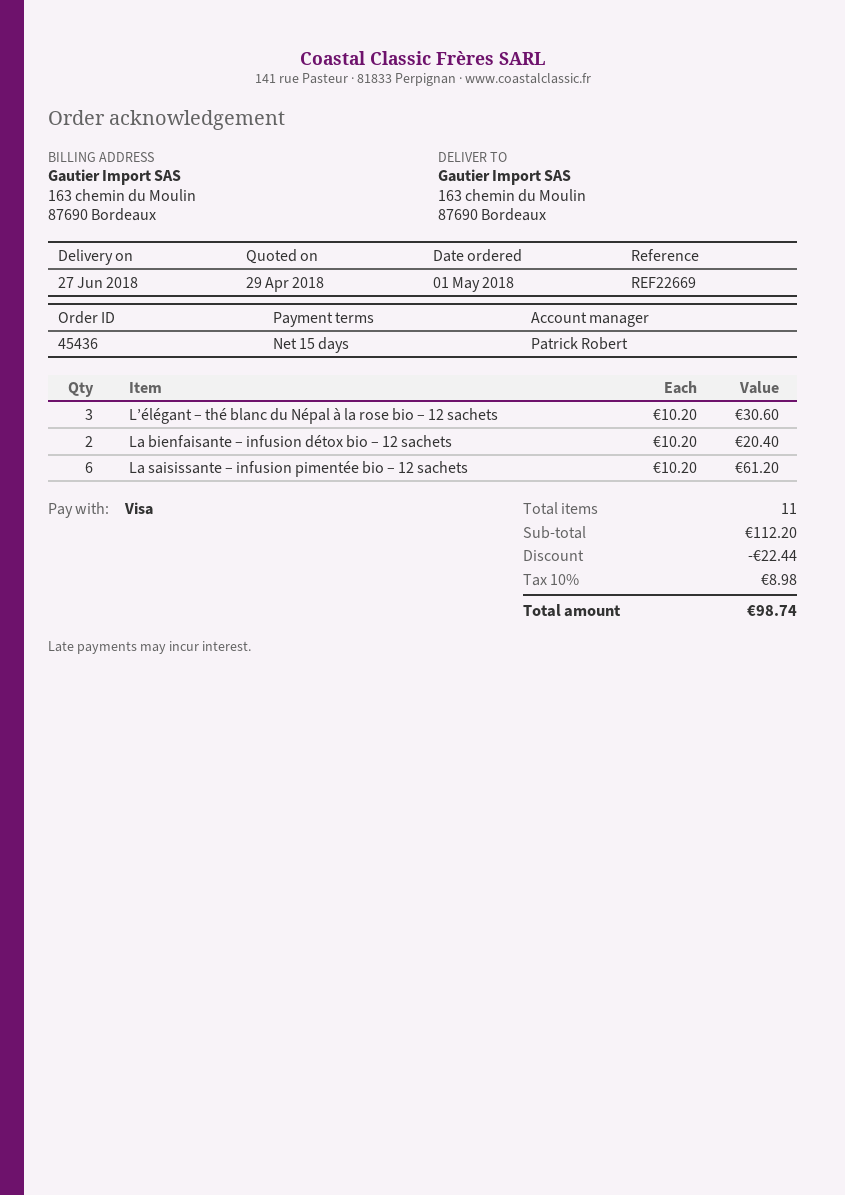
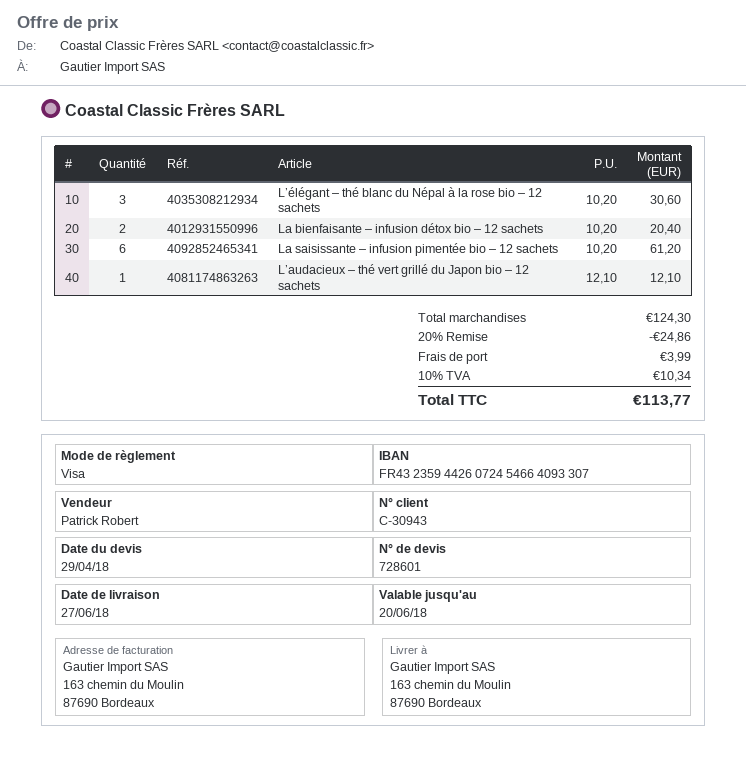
L’audacieux – thé vert grillé du Japon bio – 12 sachets: none -> 1 x 12.10 = 12.10
subtotal: 112.20 -> 124.30
discount: 22.44 -> 24.86
shipping: none -> 3.99
tax: 10% = 8.98 -> 10% = 10.34
total: 98.74 -> 113.77

